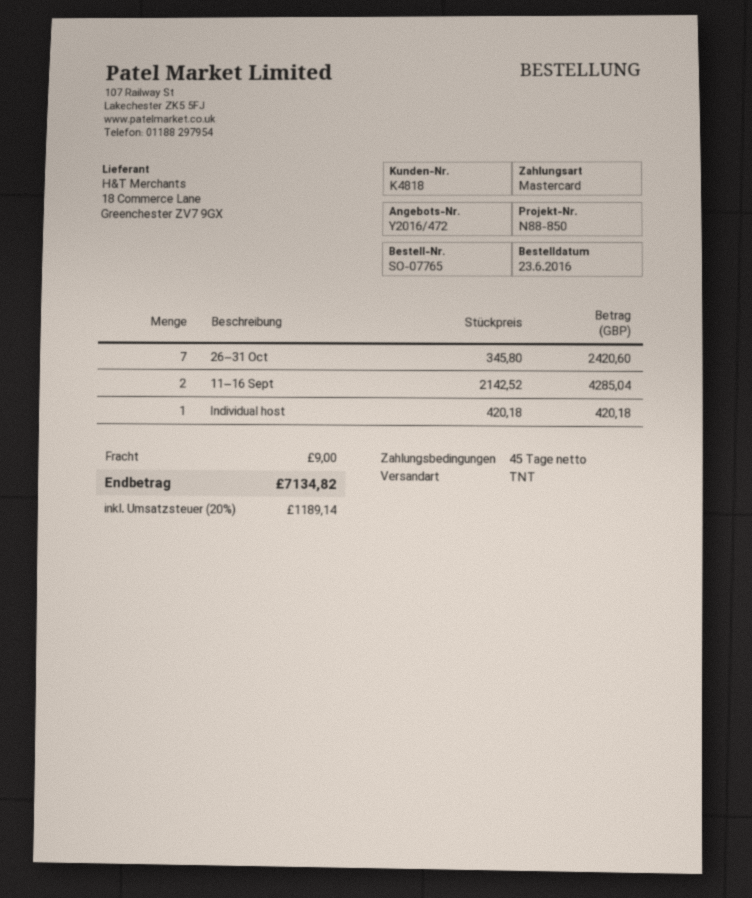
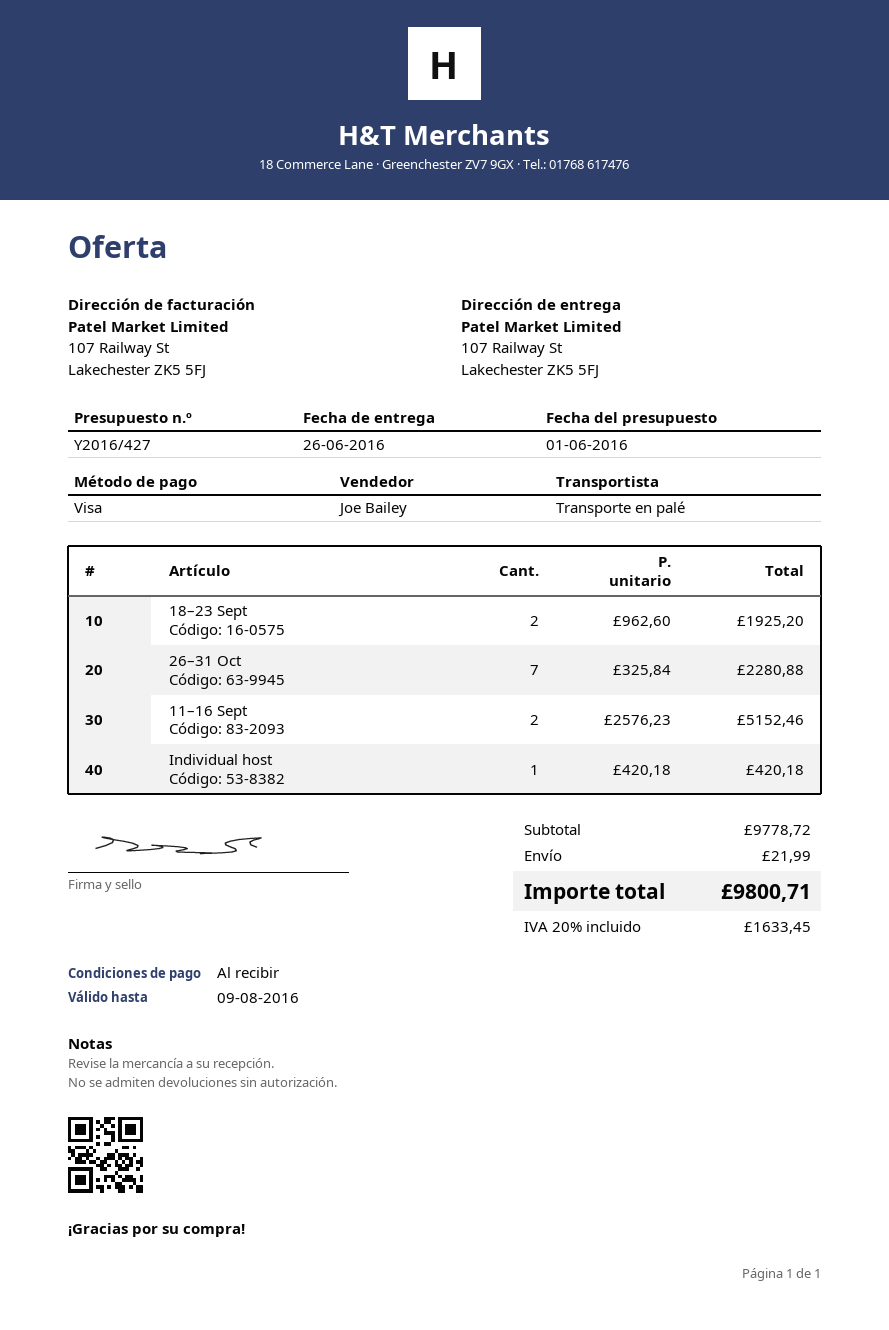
quote number: Y2016/472 -> Y2016/427
payment terms: 45 days -> on receipt
payment method: Mastercard -> Visa
shipping method: TNT -> pallet freight
26–31 Oct: 7 x 345.80 = 2420.60 -> 7 x 325.84 = 2280.88
11–16 Sept: 2 x 2142.52 = 4285.04 -> 2 x 2576.23 = 5152.46
18–23 Sept: none -> 2 x 962.60 = 1925.20
shipping: 9.00 -> 21.99
tax: 20% = 1189.14 -> 20% = 1633.45
total: 7134.82 -> 9800.71

